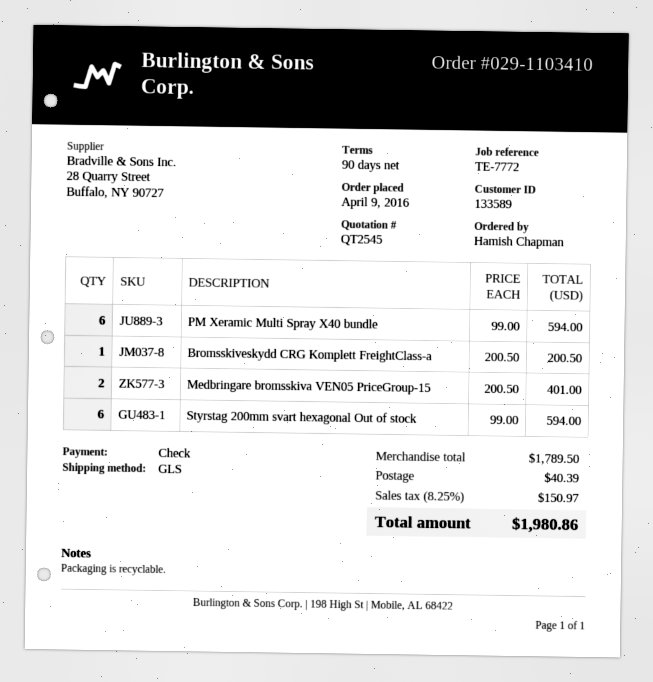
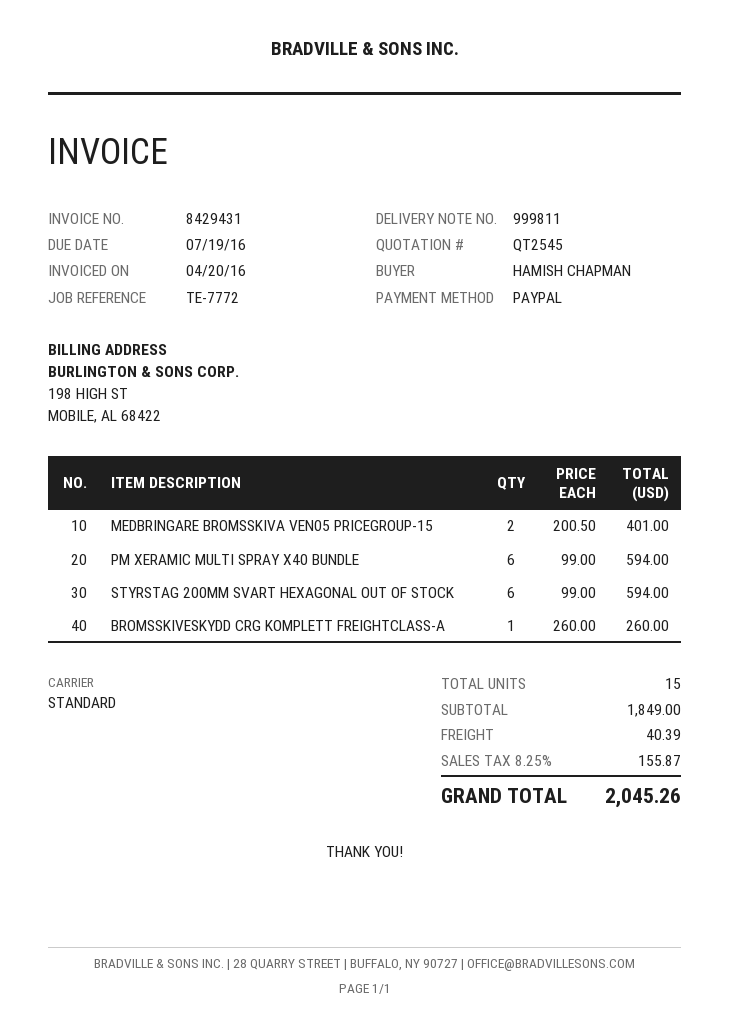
payment method: cheque -> PayPal
shipping method: GLS -> standard
Bromsskiveskydd CRG Komplett FreightClass-a: 1 x 200.50 = 200.50 -> 1 x 260.00 = 260.00
subtotal: 1789.50 -> 1849.00
tax: 8.25% = 150.97 -> 8.25% = 155.87
total: 1980.86 -> 2045.26

